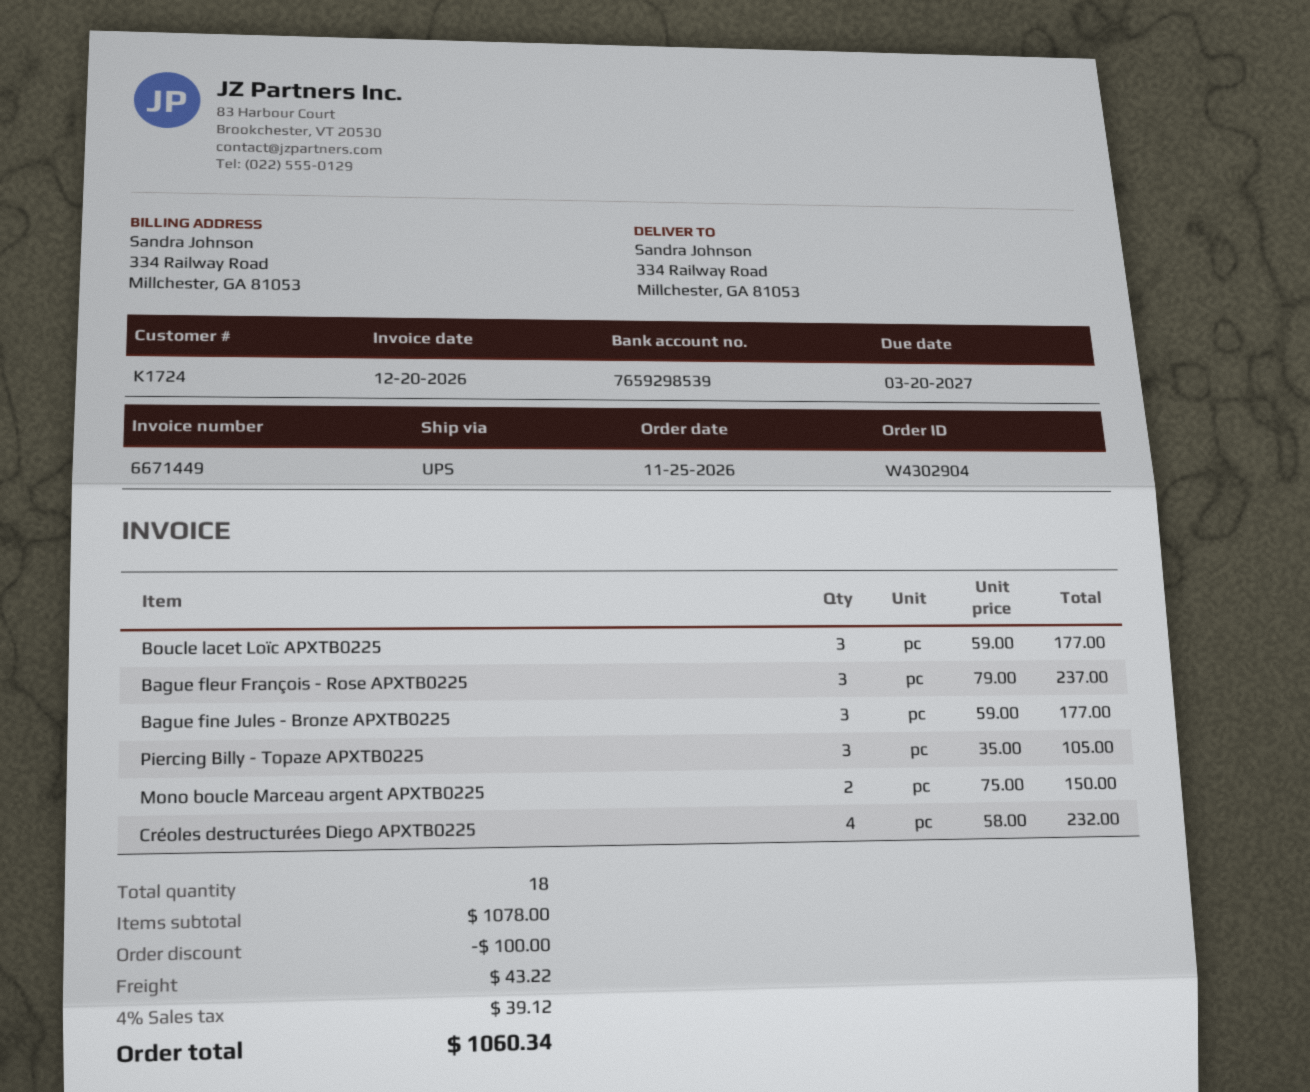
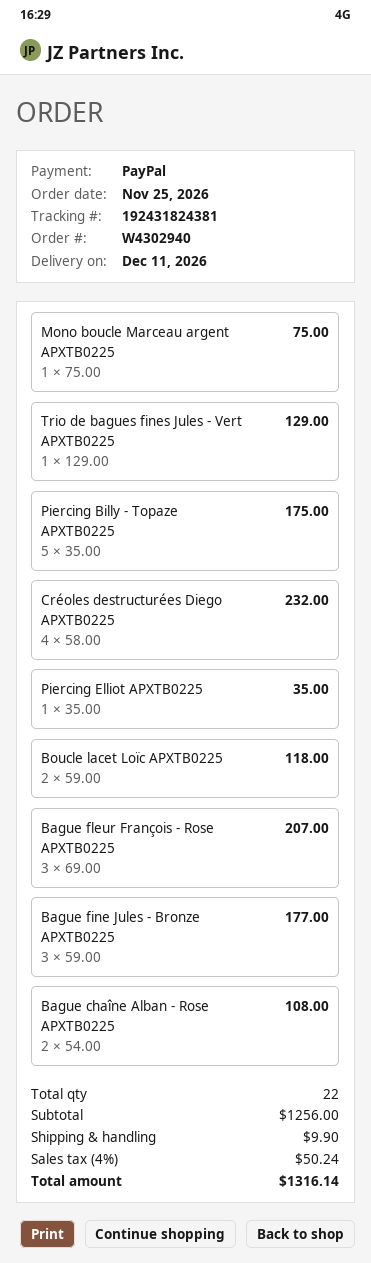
order number: W4302904 -> W4302940
Boucle lacet Loïc APXTB0225: 3 x 59.00 = 177.00 -> 2 x 59.00 = 118.00
Bague fleur François - Rose APXTB0225: 3 x 79.00 = 237.00 -> 3 x 69.00 = 207.00
Piercing Billy - Topaze APXTB0225: 3 x 35.00 = 105.00 -> 5 x 35.00 = 175.00
Mono boucle Marceau argent APXTB0225: 2 x 75.00 = 150.00 -> 1 x 75.00 = 75.00
Trio de bagues fines Jules - Vert APXTB0225: none -> 1 x 129.00 = 129.00
Piercing Elliot APXTB0225: none -> 1 x 35.00 = 35.00
Bague chaîne Alban - Rose APXTB0225: none -> 2 x 54.00 = 108.00
total quantity: 18 -> 22
subtotal: 1078.00 -> 1256.00
discount: 100.00 -> none
shipping: 43.22 -> 9.90
tax: 4% = 39.12 -> 4% = 50.24
total: 1060.34 -> 1316.14

